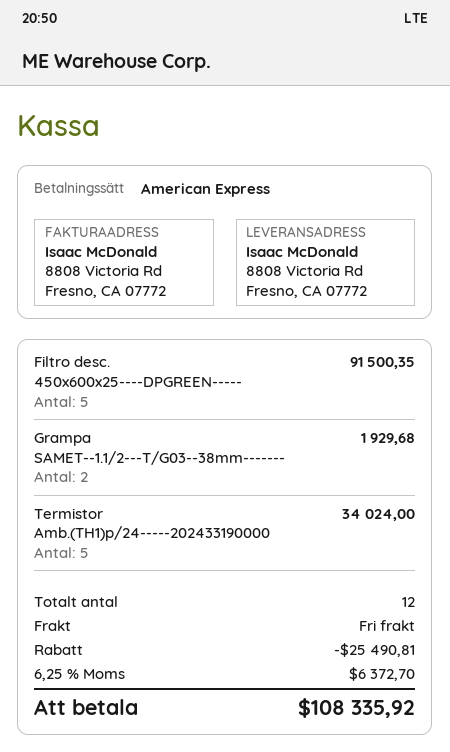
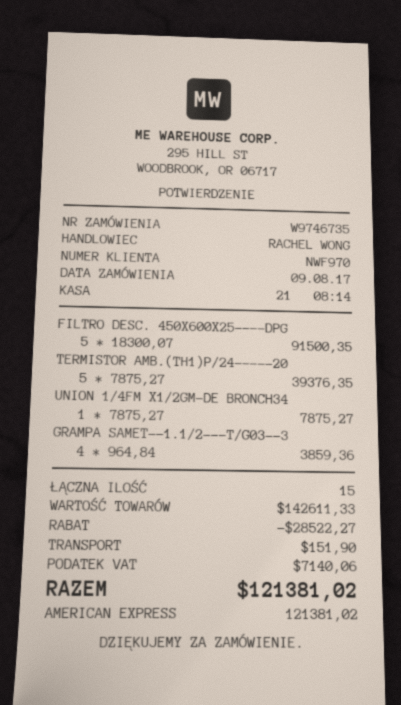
Grampa SAMET--1.1/2---T/G03--38mm-------: 2 for 1929.68 -> 4 for 3859.36
Termistor Amb.(TH1)p/24-----202433190000: 5 for 34024.00 -> 5 for 39376.35
UNION 1/4FM X1/2GM-DE BRONCH34: none -> 1 for 7875.27
total quantity: 12 -> 15
discount: 25490.81 -> 28522.27
shipping: 0.00 -> 151.90
tax: 6372.70 -> 7140.06
total: 108335.92 -> 121381.02

